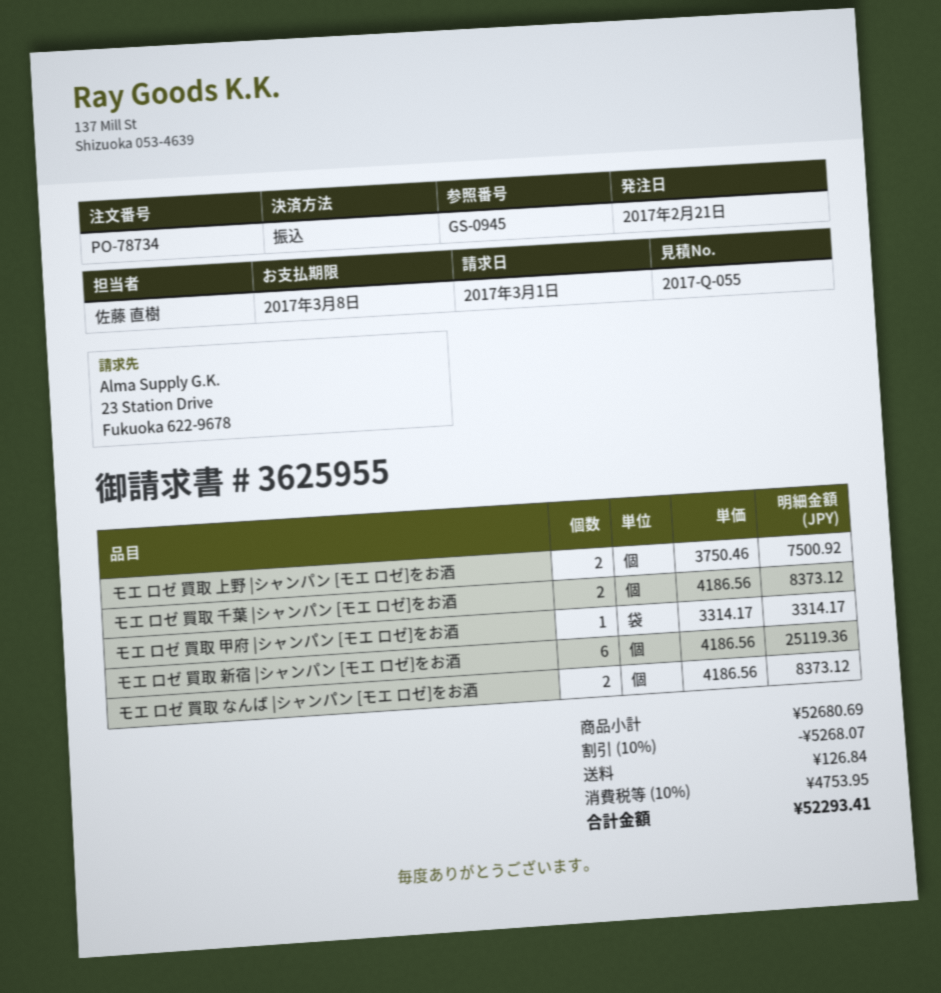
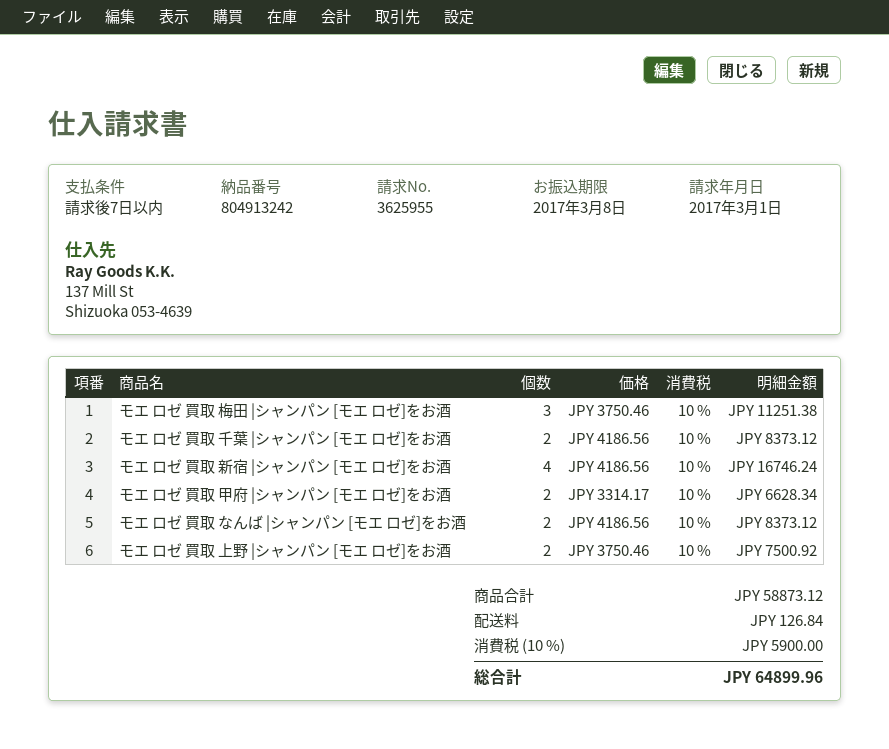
モエ ロゼ 買取 甲府 |シャンパン [モエ ロゼ]をお酒: 1 x 3314.17 = 3314.17 -> 2 x 3314.17 = 6628.34
モエ ロゼ 買取 新宿 |シャンパン [モエ ロゼ]をお酒: 6 x 4186.56 = 25119.36 -> 4 x 4186.56 = 16746.24
モエ ロゼ 買取 梅田 |シャンパン [モエ ロゼ]をお酒: none -> 3 x 3750.46 = 11251.38
subtotal: 52680.69 -> 58873.12
discount: 10% = 5268.07 -> none
tax: 10% = 4753.95 -> 10% = 5900.00
total: 52293.41 -> 64899.96

